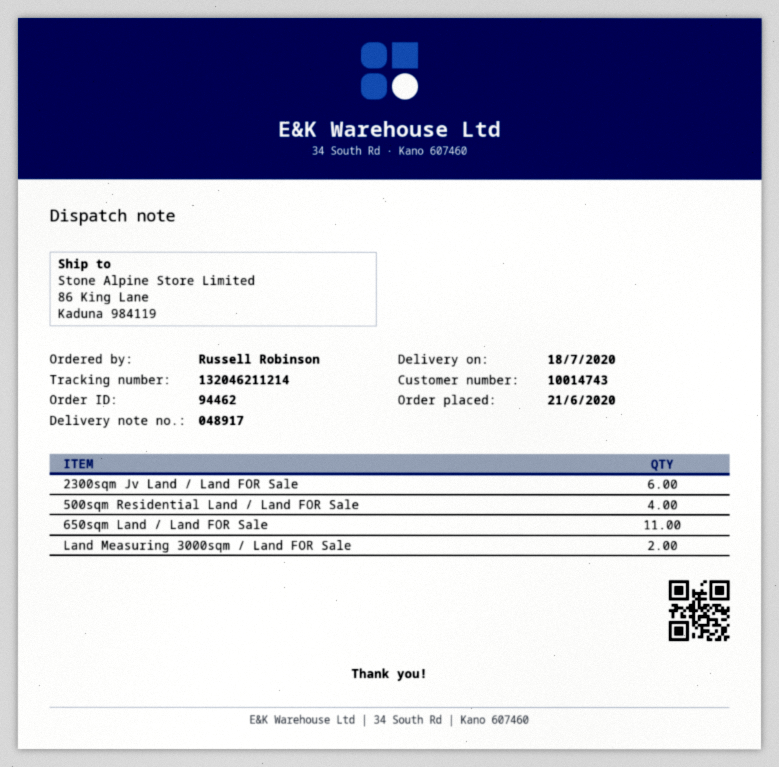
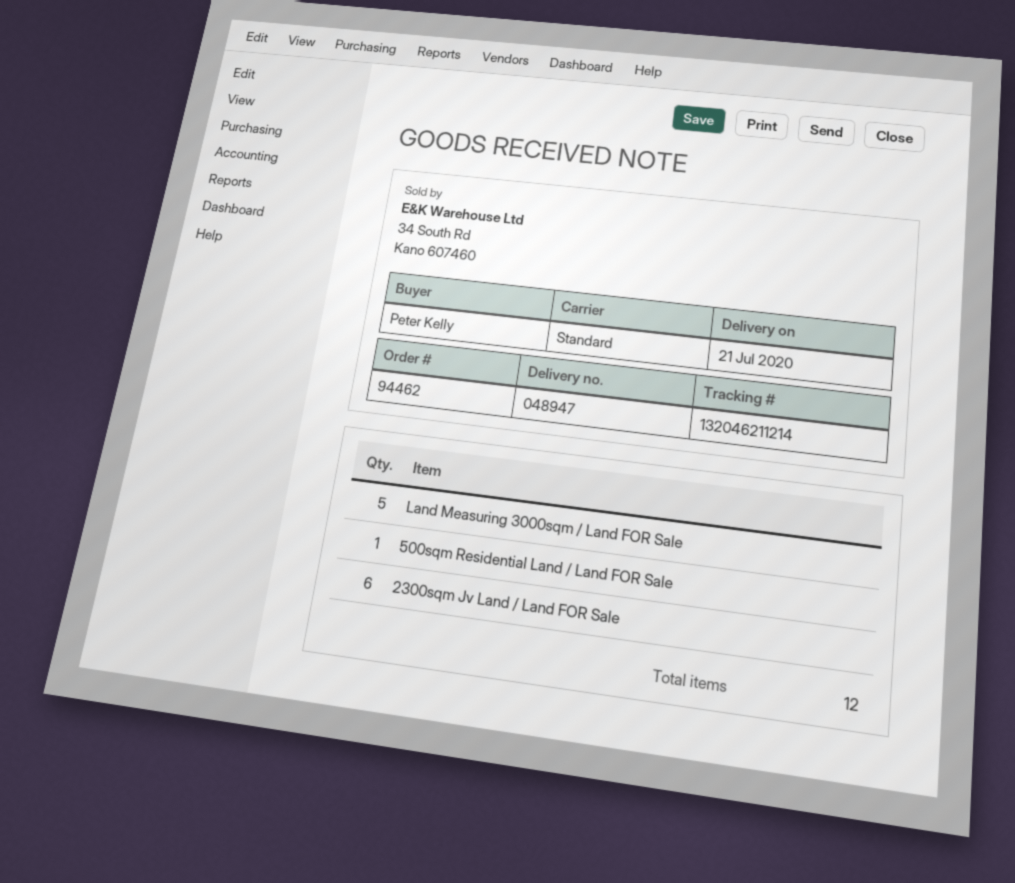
delivery note number: 048917 -> 048947
delivery date: 2020-07-18 -> 2020-07-21
ordered by: Russell Robinson -> Peter Kelly
500sqm Residential Land / Land FOR Sale: 4 -> 1
650sqm Land / Land FOR Sale: 11 -> none
Land Measuring 3000sqm / Land FOR Sale: 2 -> 5

